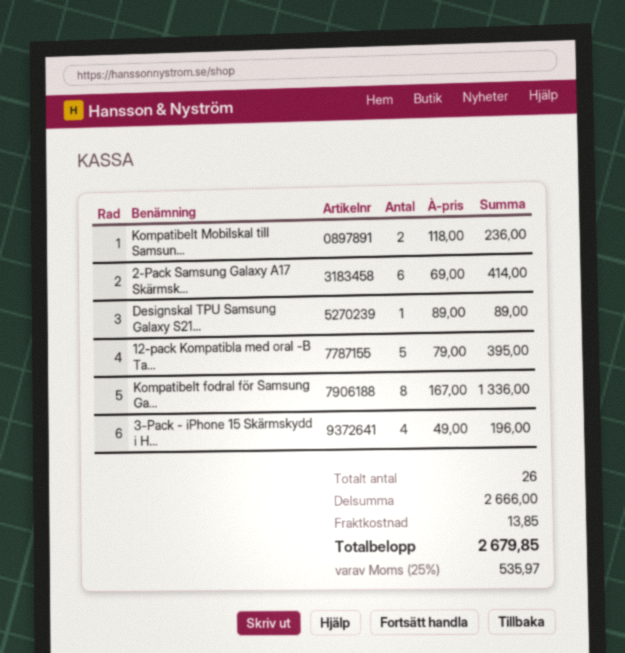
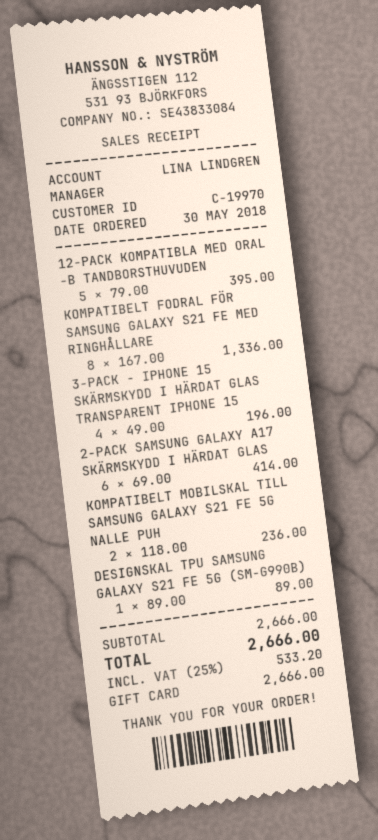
shipping: 13.85 -> none
tax: 25% = 535.97 -> 25% = 533.20
total: 2679.85 -> 2666.00

